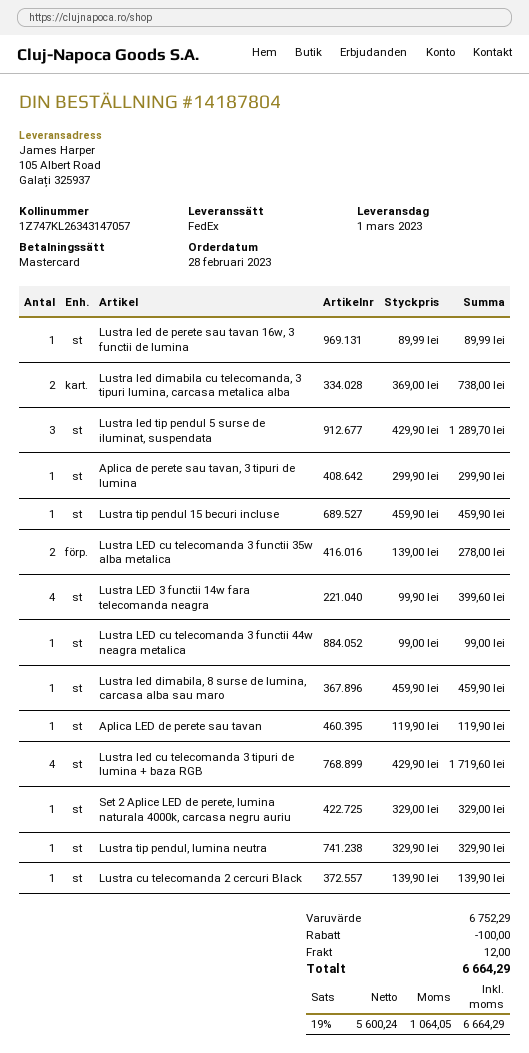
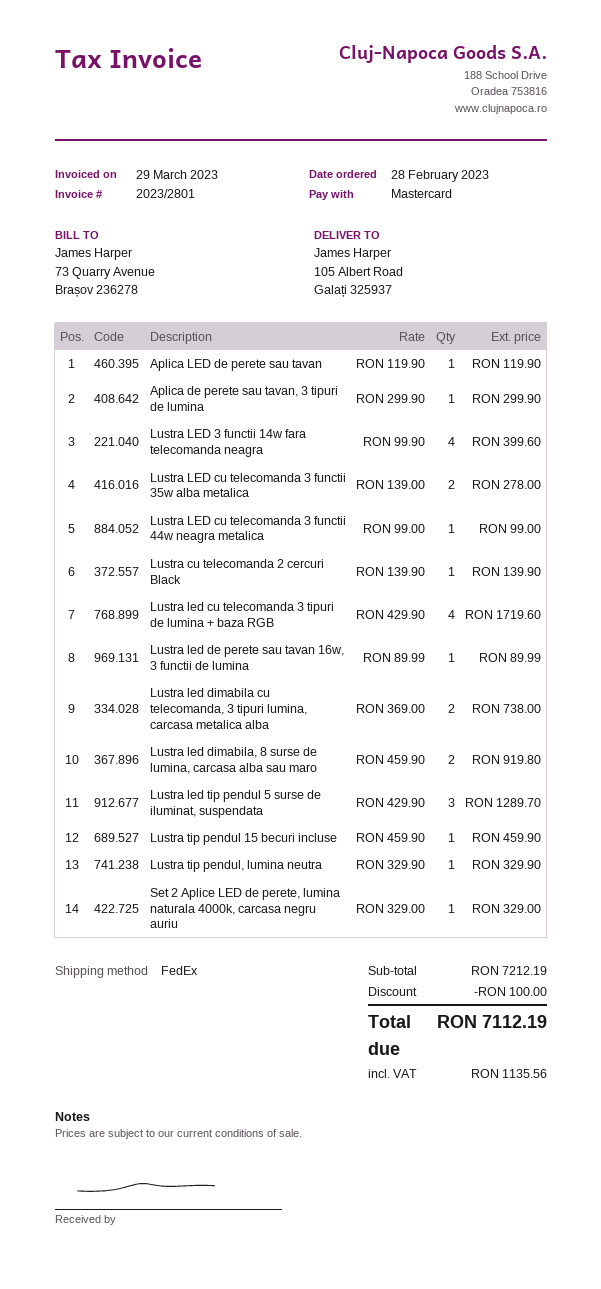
Lustra led dimabila, 8 surse de lumina, carcasa alba sau maro: 1 x 459.90 = 459.90 -> 2 x 459.90 = 919.80
subtotal: 6752.29 -> 7212.19
shipping: 12.00 -> none
tax: 1064.05 -> 1135.56
total: 6664.29 -> 7112.19

